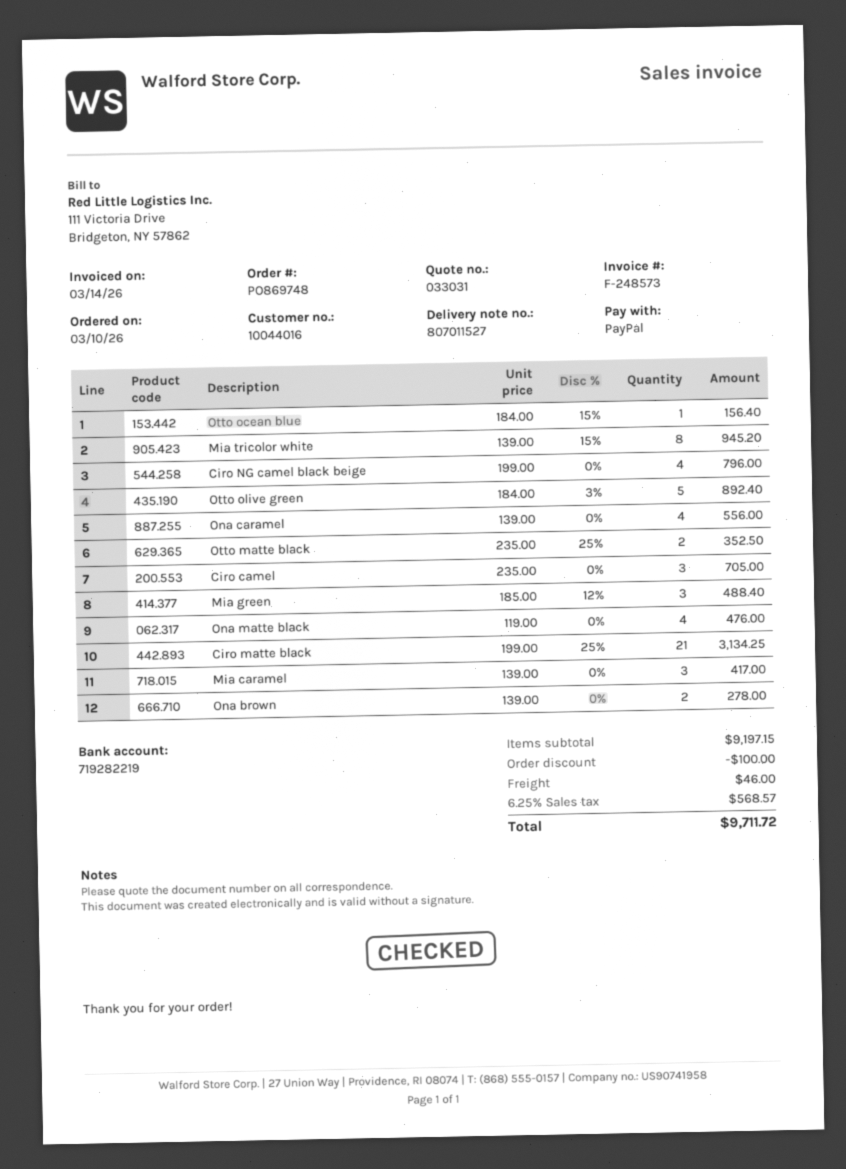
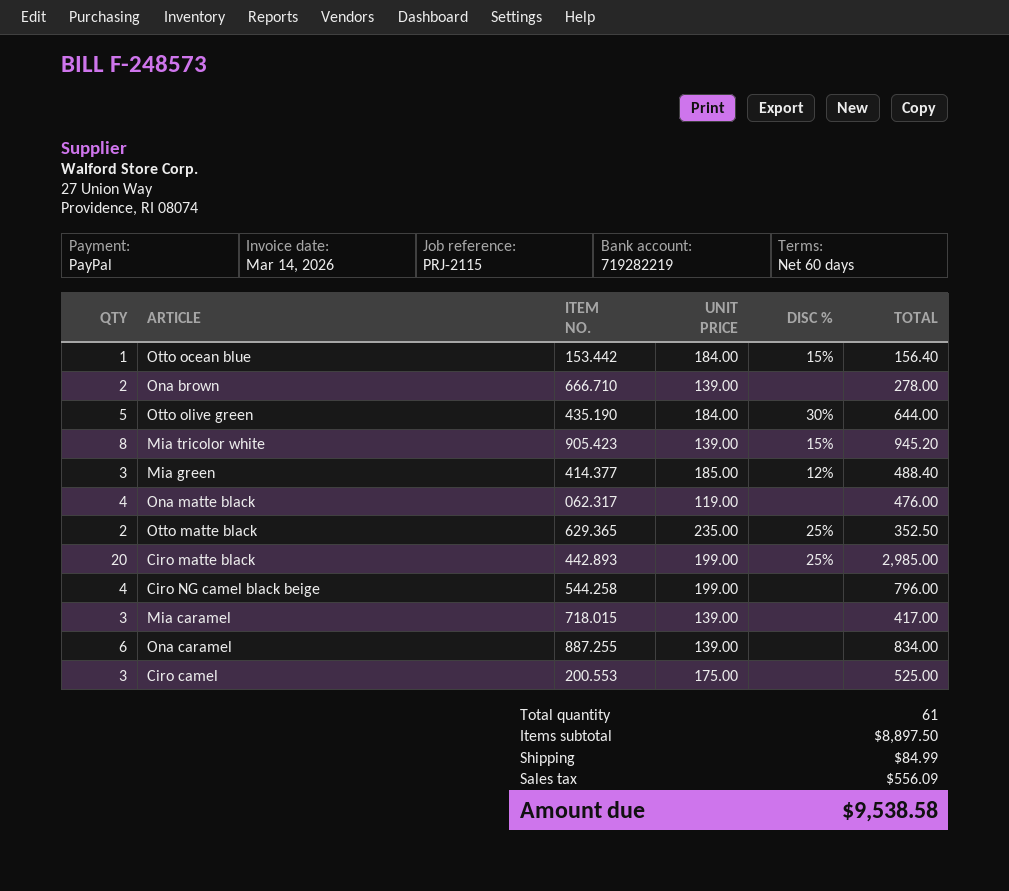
Otto olive green: 5 x 184.00 - 3% = 892.40 -> 5 x 184.00 - 30% = 644.00
Ona caramel: 4 x 139.00 = 556.00 -> 6 x 139.00 = 834.00
Ciro camel: 3 x 235.00 = 705.00 -> 3 x 175.00 = 525.00
Ciro matte black: 21 x 199.00 - 25% = 3134.25 -> 20 x 199.00 - 25% = 2985.00
subtotal: 9197.15 -> 8897.50
discount: 100.00 -> none
shipping: 46.00 -> 84.99
tax: 568.57 -> 556.09
total: 9711.72 -> 9538.58

